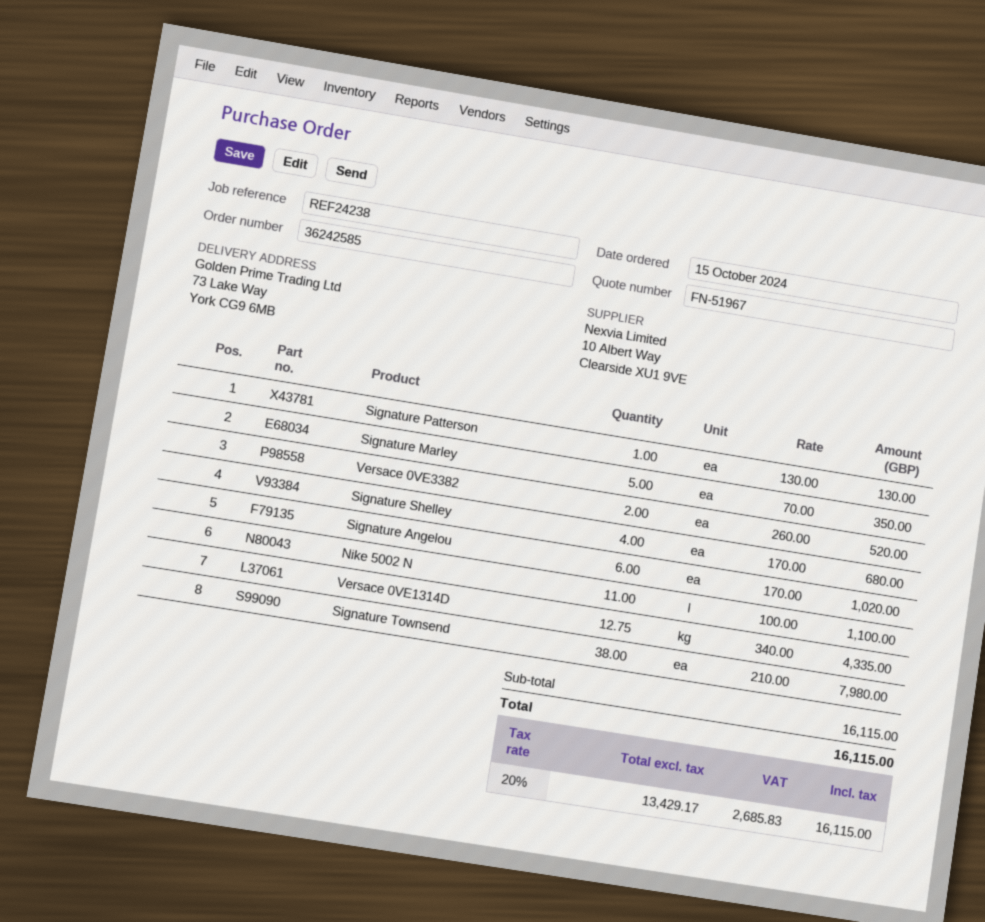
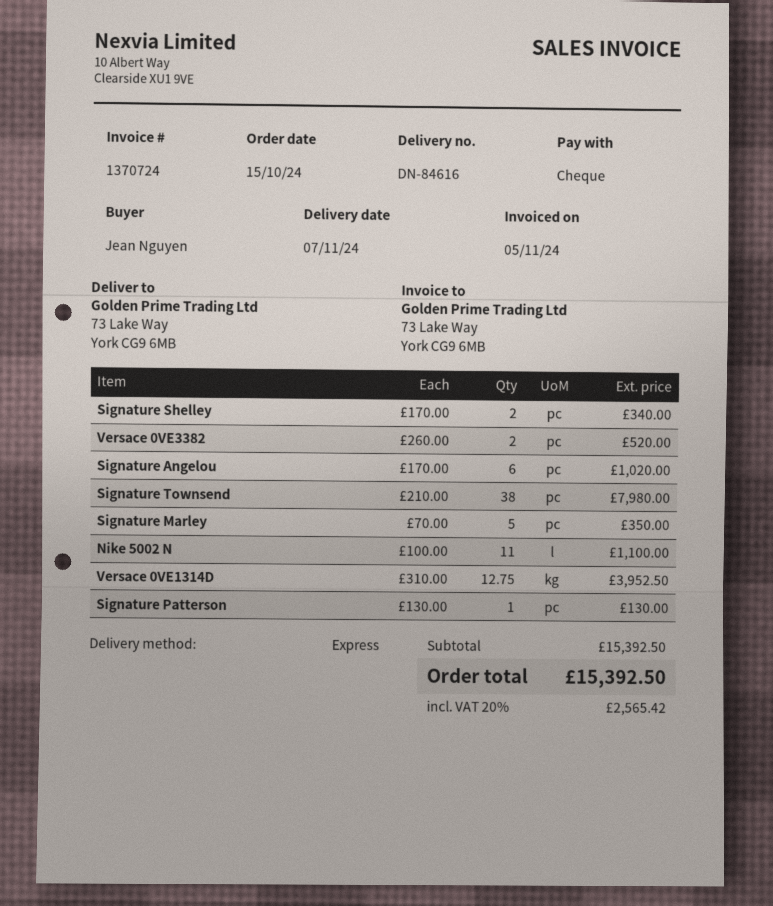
Signature Shelley: 4 x 170.00 = 680.00 -> 2 x 170.00 = 340.00
Versace 0VE1314D: 12.75 x 340.00 = 4335.00 -> 12.75 x 310.00 = 3952.50
subtotal: 16115.00 -> 15392.50
tax: 20% = 2685.83 -> 20% = 2565.42
total: 16115.00 -> 15392.50

